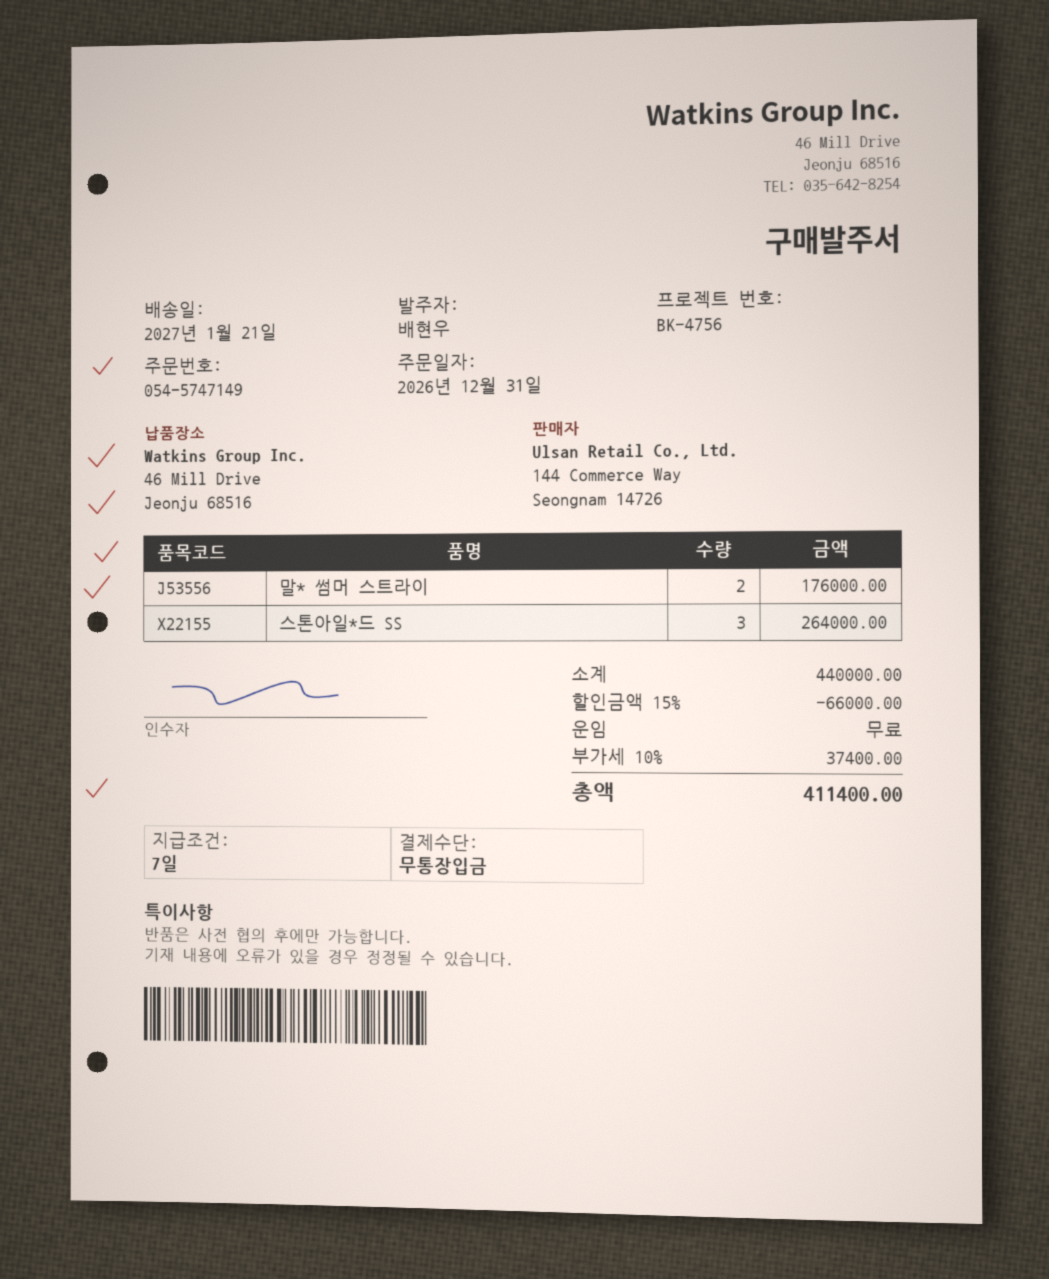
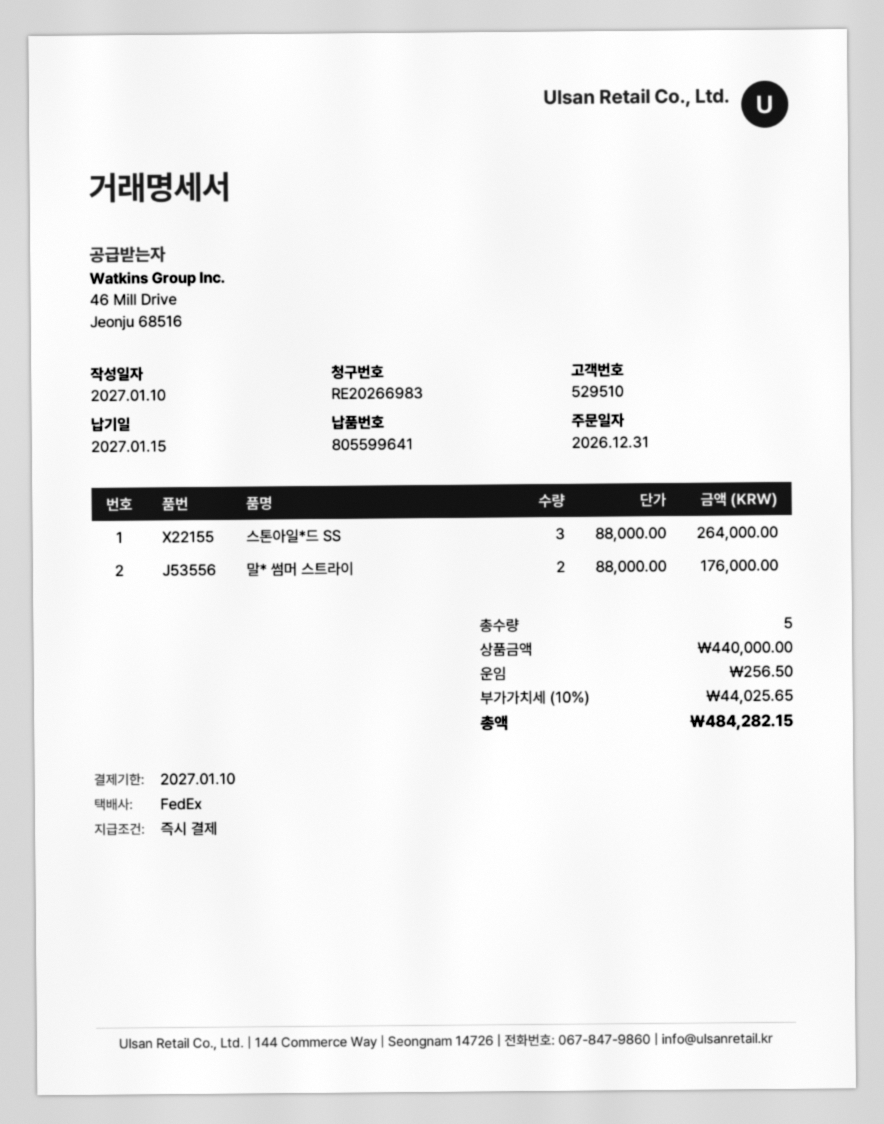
delivery date: 2027-01-21 -> 2027-01-15
payment terms: 7 days -> on receipt
discount: 15% = 66000.00 -> none
shipping: 0.00 -> 256.50
tax: 10% = 37400.00 -> 10% = 44025.65
total: 411400.00 -> 484282.15

